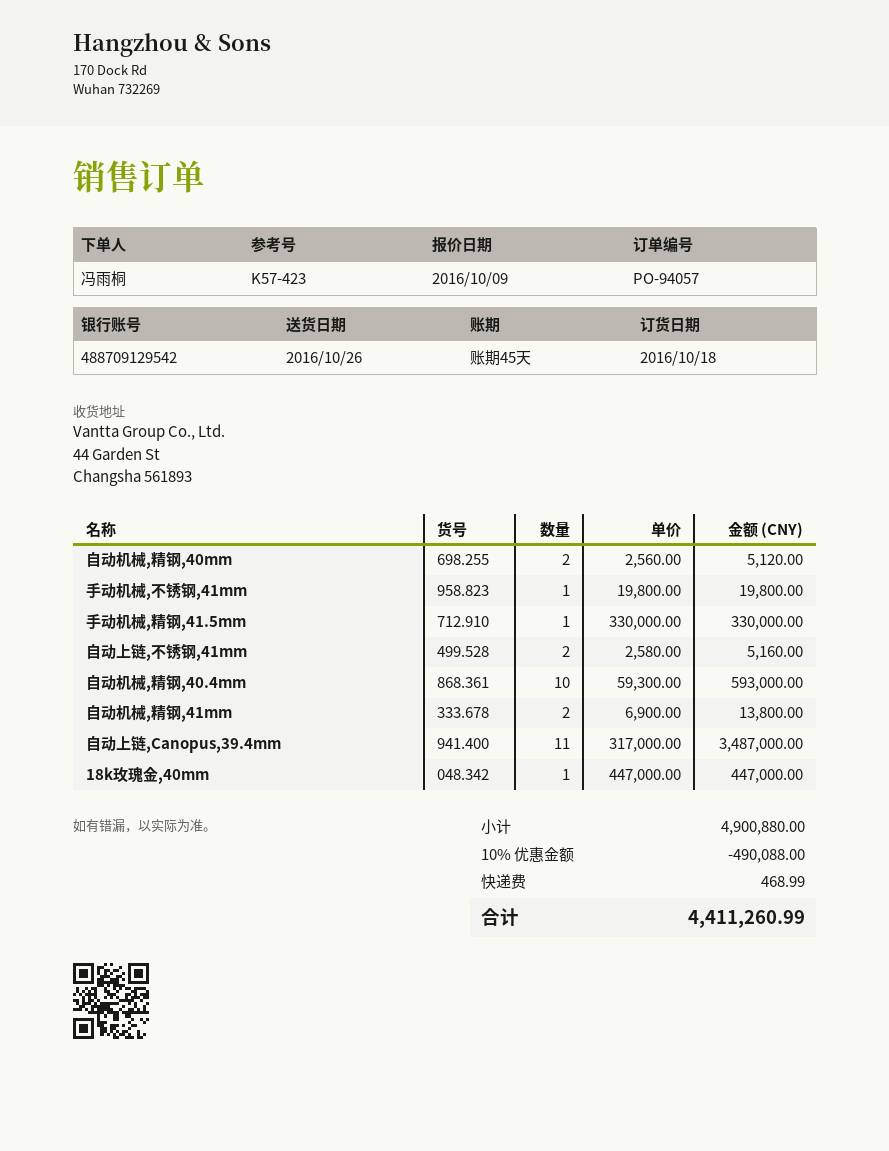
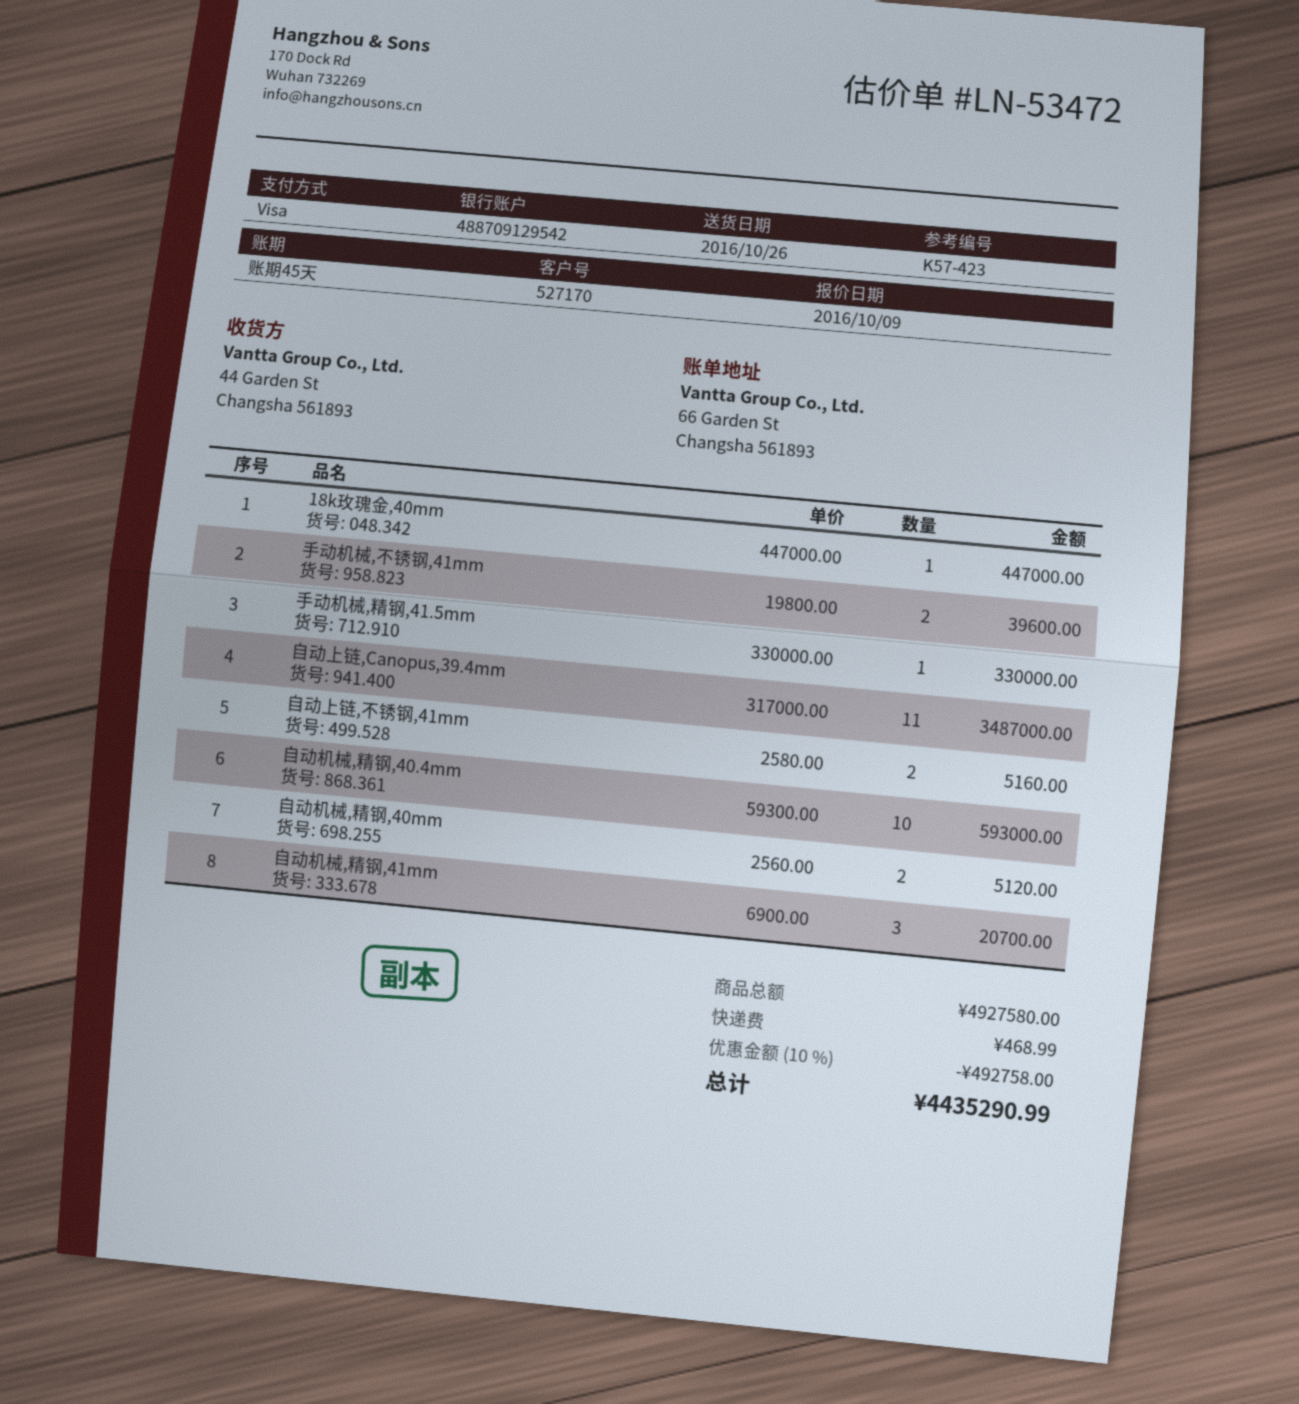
手动机械,不锈钢,41mm: 1 x 19800.00 = 19800.00 -> 2 x 19800.00 = 39600.00
自动机械,精钢,41mm: 2 x 6900.00 = 13800.00 -> 3 x 6900.00 = 20700.00
subtotal: 4900880.00 -> 4927580.00
discount: 10% = 490088.00 -> 10% = 492758.00
total: 4411260.99 -> 4435290.99

